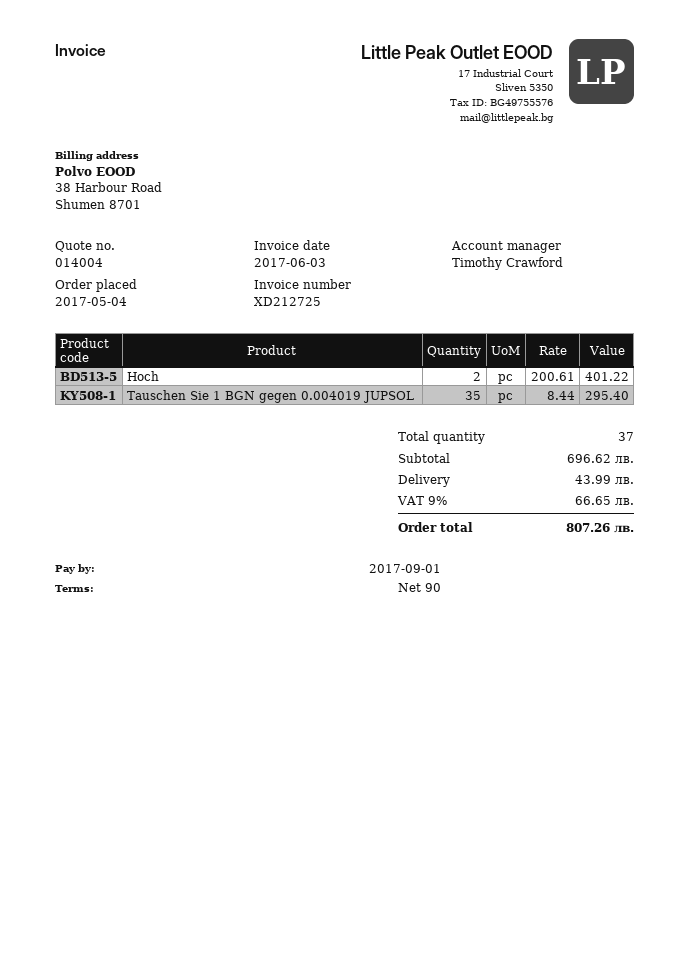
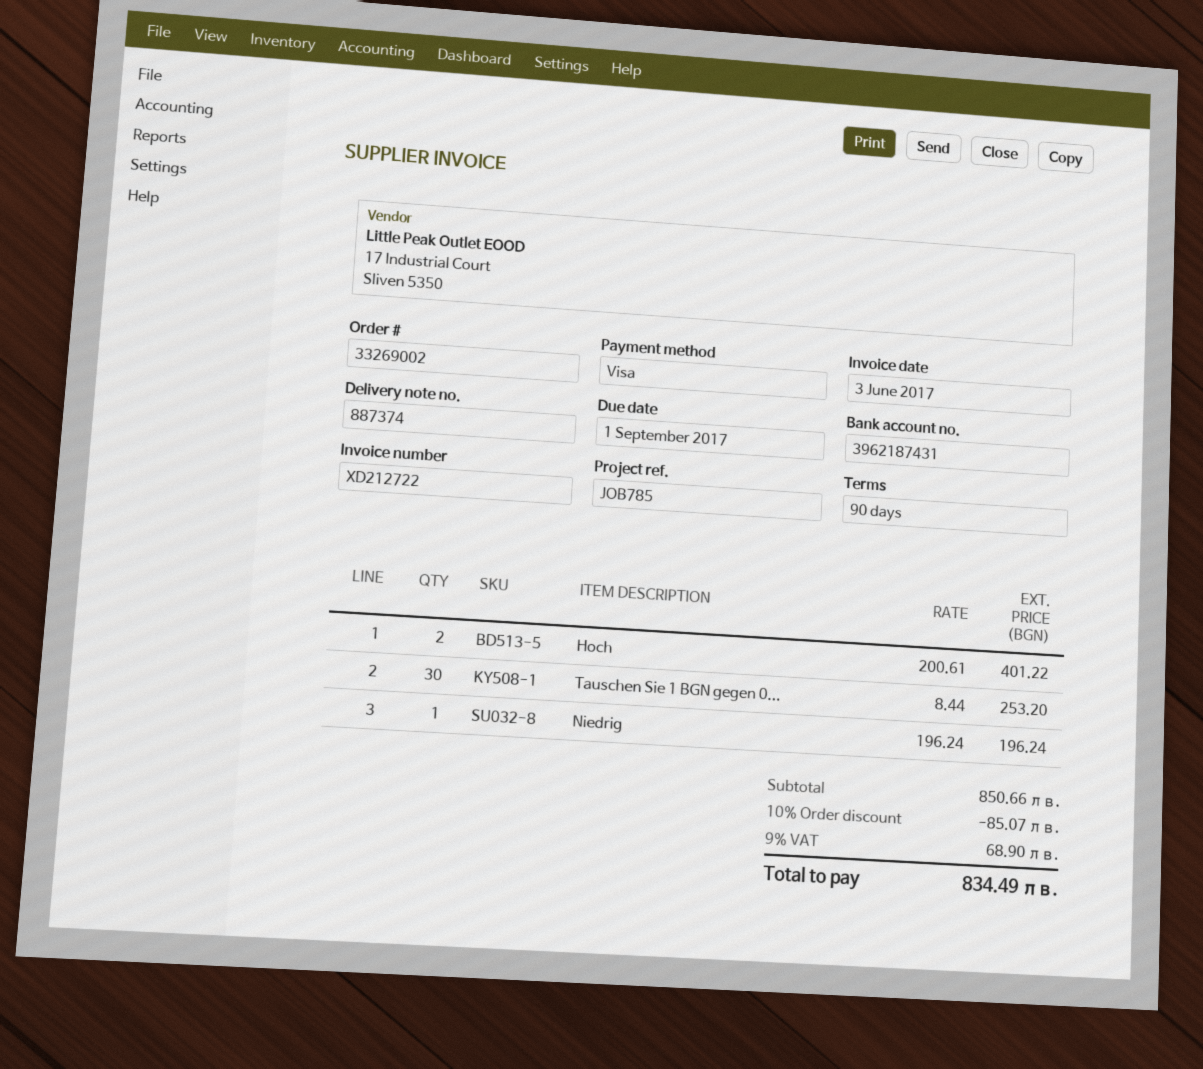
invoice number: XD212725 -> XD212722
Tauschen Sie 1 BGN gegen 0.004019 JUPSOL: 35 x 8.44 = 295.40 -> 30 x 8.44 = 253.20
Niedrig: none -> 1 x 196.24 = 196.24
subtotal: 696.62 -> 850.66
discount: none -> 10% = 85.07
shipping: 43.99 -> none
tax: 9% = 66.65 -> 9% = 68.90
total: 807.26 -> 834.49

